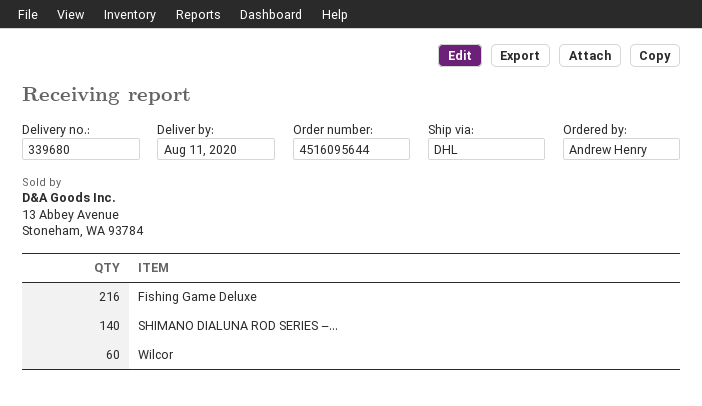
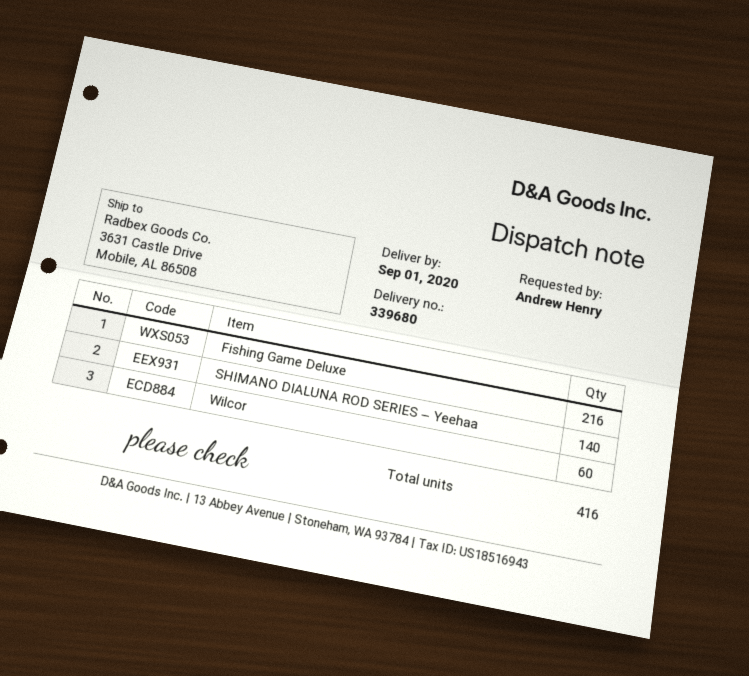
delivery date: 2020-08-11 -> 2020-09-01

